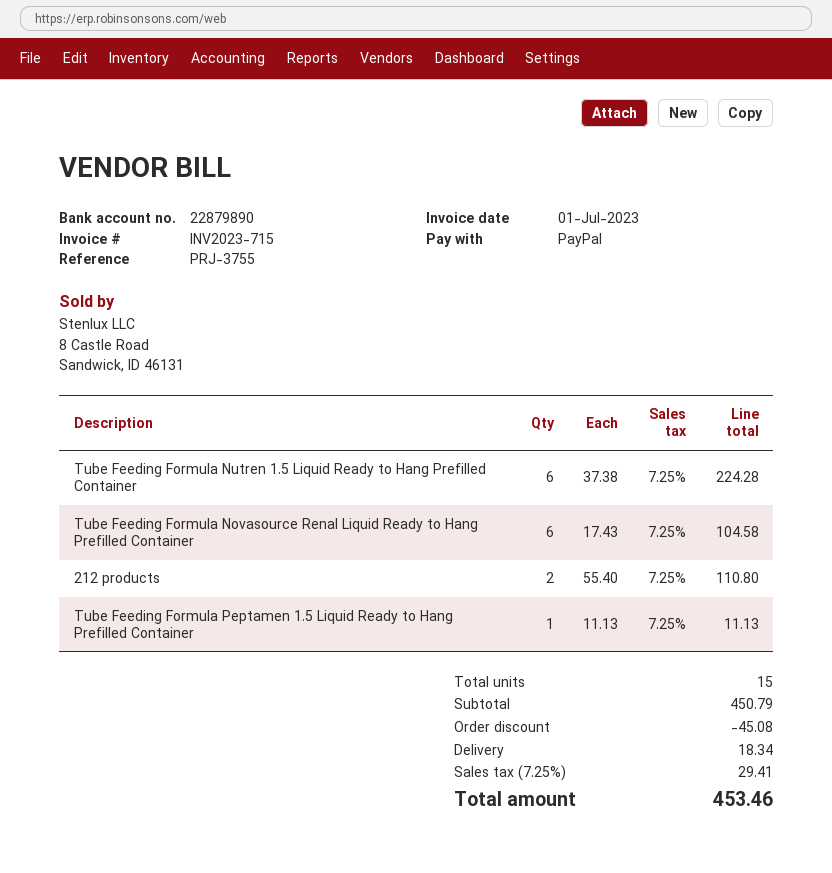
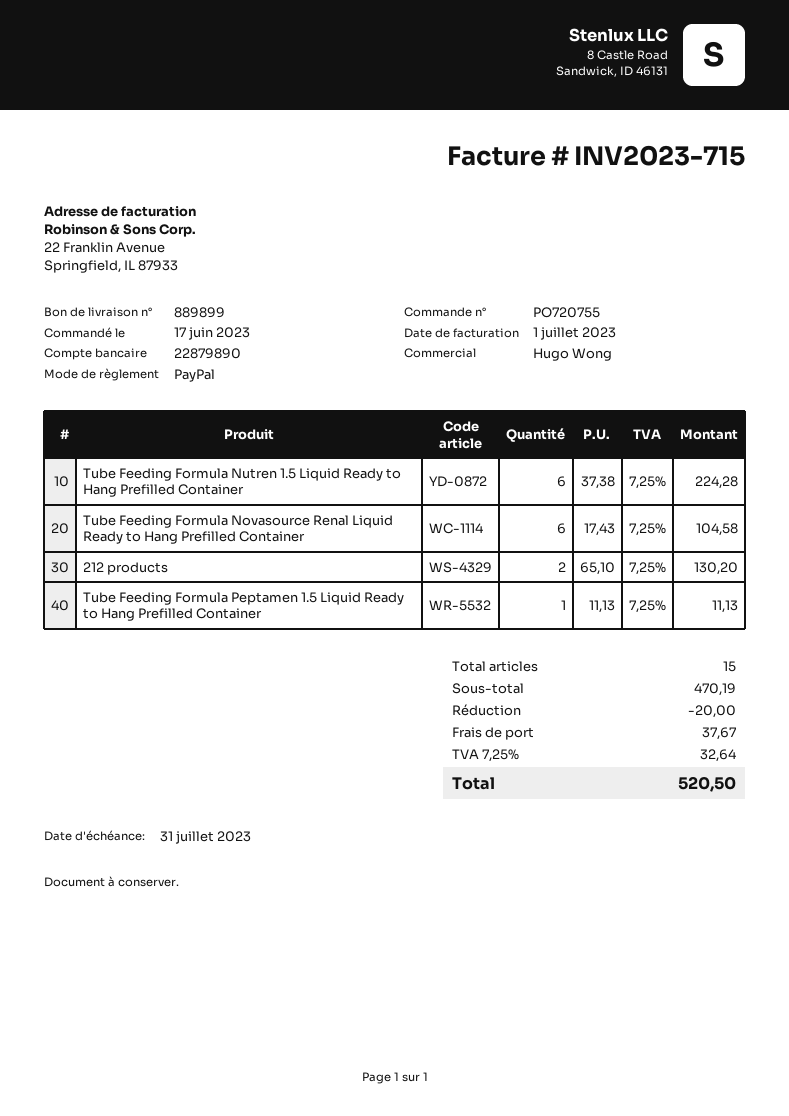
212 products: 2 x 55.40 = 110.80 -> 2 x 65.10 = 130.20
subtotal: 450.79 -> 470.19
discount: 45.08 -> 20.00
shipping: 18.34 -> 37.67
tax: 7.25% = 29.41 -> 7.25% = 32.64
total: 453.46 -> 520.50

